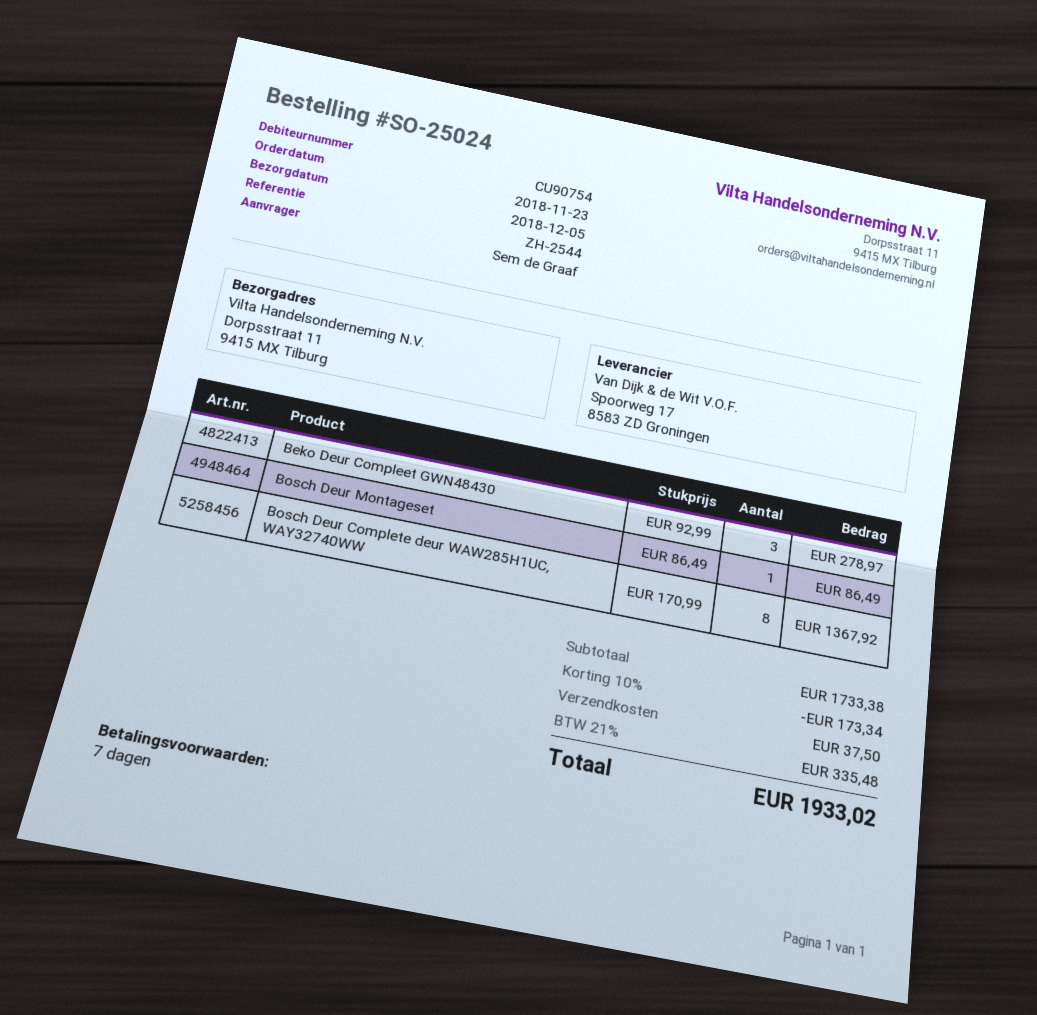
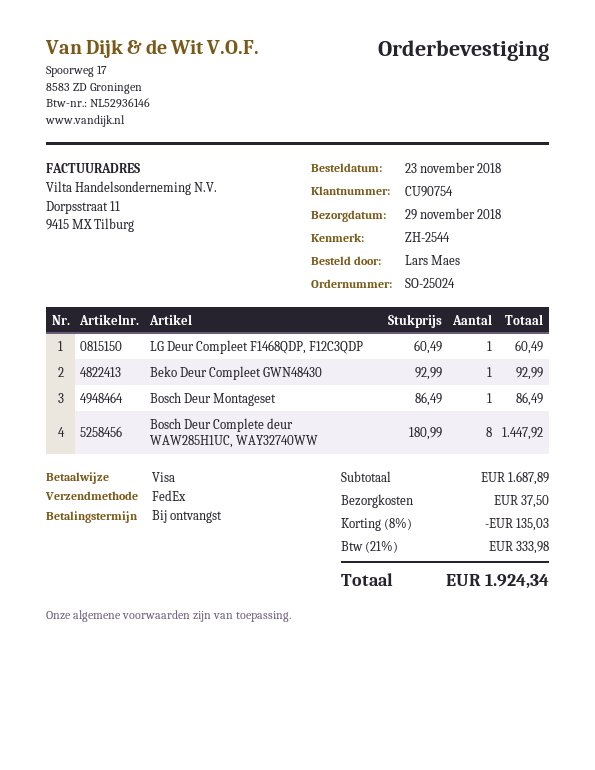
delivery date: 2018-12-05 -> 2018-11-29
payment terms: 7 days -> on receipt
ordered by: Sem de Graaf -> Lars Maes
Beko Deur Compleet GWN48430: 3 x 92.99 = 278.97 -> 1 x 92.99 = 92.99
Bosch Deur Complete deur WAW285H1UC, WAY32740WW: 8 x 170.99 = 1367.92 -> 8 x 180.99 = 1447.92
LG Deur Compleet F1468QDP, F12C3QDP: none -> 1 x 60.49 = 60.49
subtotal: 1733.38 -> 1687.89
discount: 10% = 173.34 -> 8% = 135.03
tax: 21% = 335.48 -> 21% = 333.98
total: 1933.02 -> 1924.34

